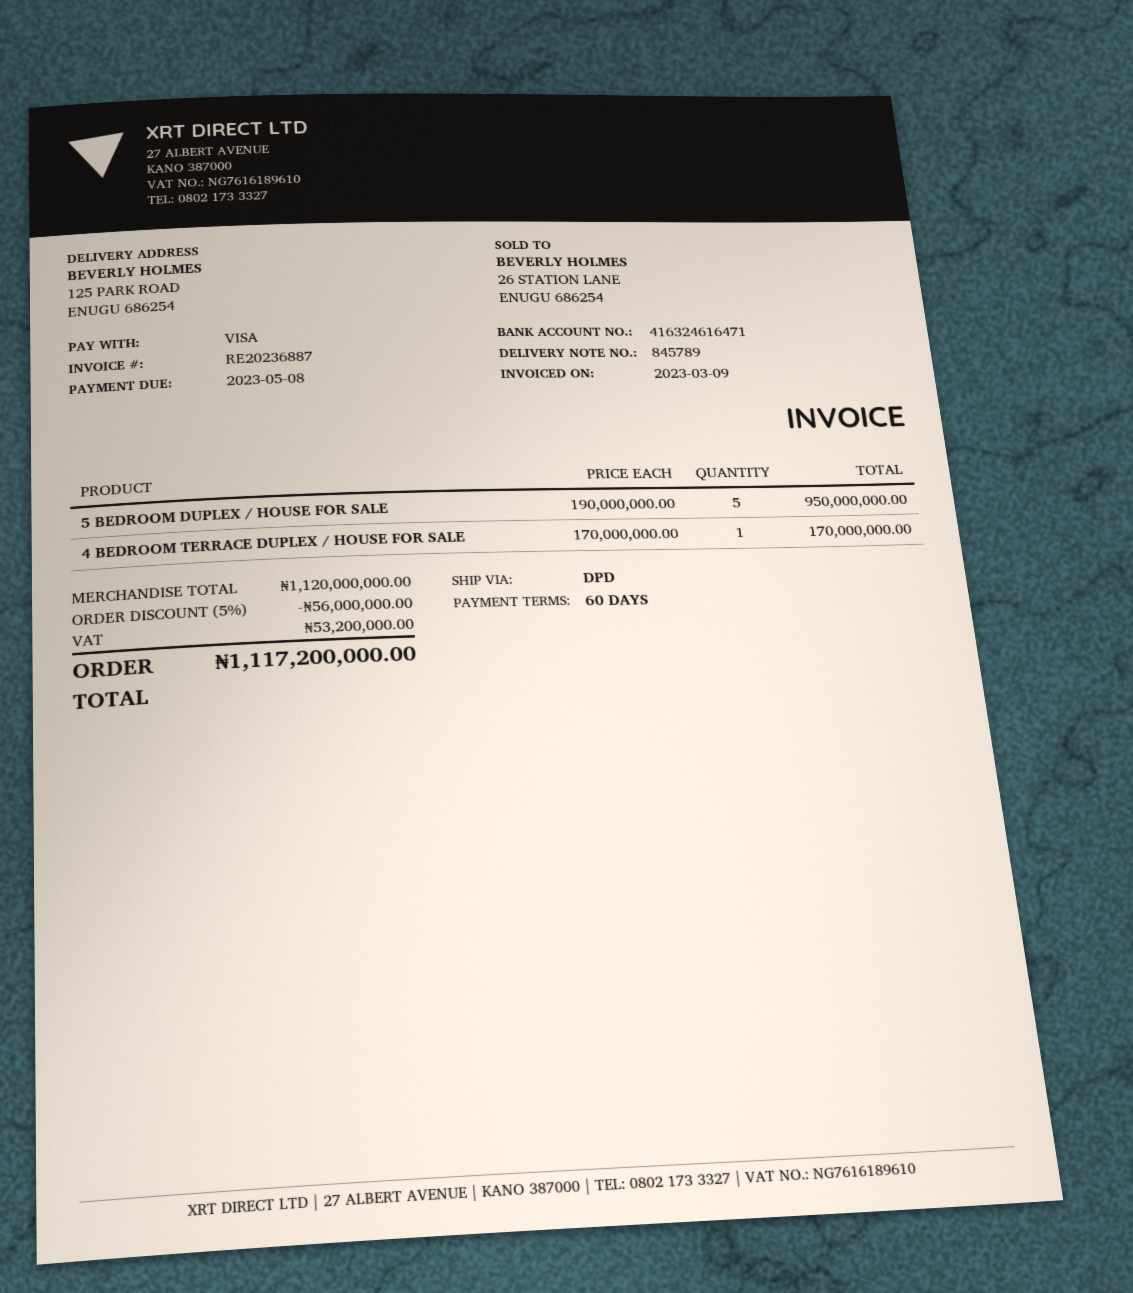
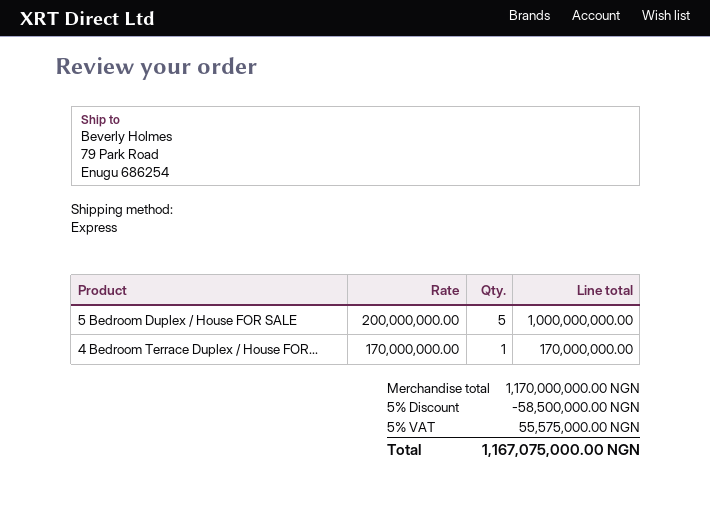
shipping method: DPD -> express
ship to: 125 PARK ROAD, ENUGU 686254 -> 79 Park Road, Enugu 686254
5 BEDROOM DUPLEX / HOUSE FOR SALE: 5 x 190000000.00 = 950000000.00 -> 5 x 200000000.00 = 1000000000.00
subtotal: 1120000000.00 -> 1170000000.00
discount: 5% = 56000000.00 -> 5% = 58500000.00
tax: 53200000.00 -> 55575000.00
total: 1117200000.00 -> 1167075000.00

